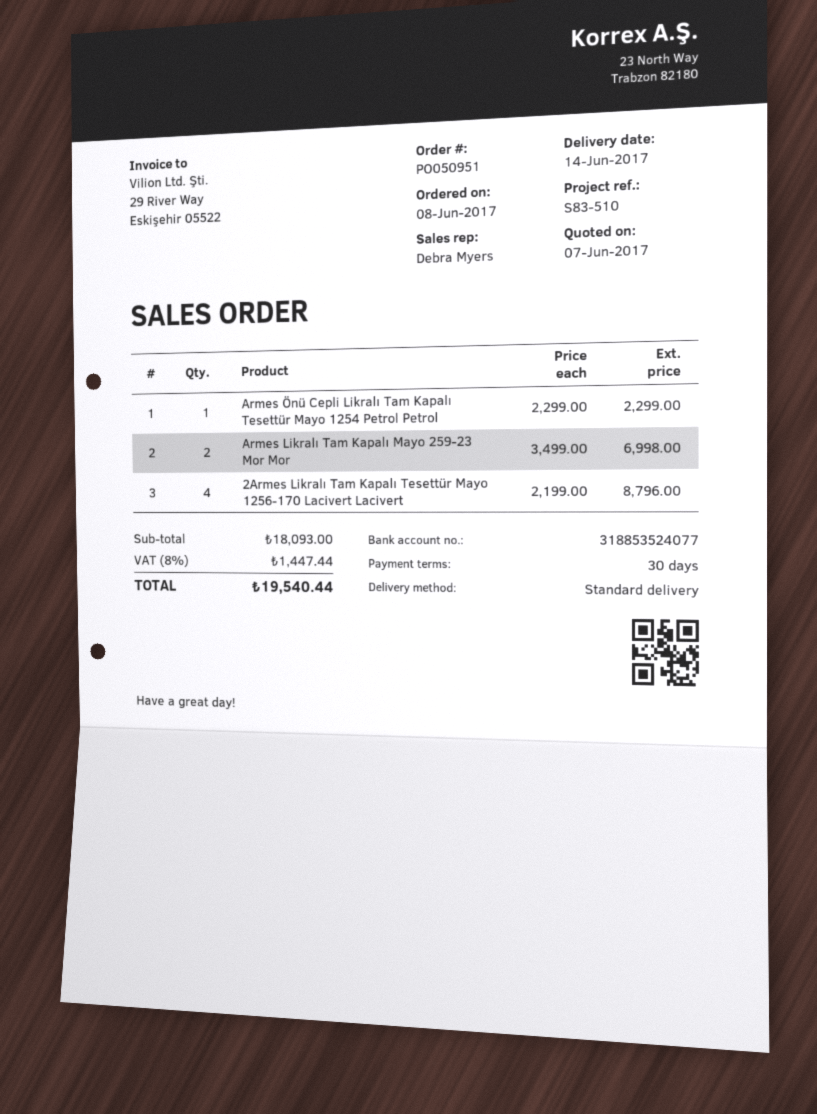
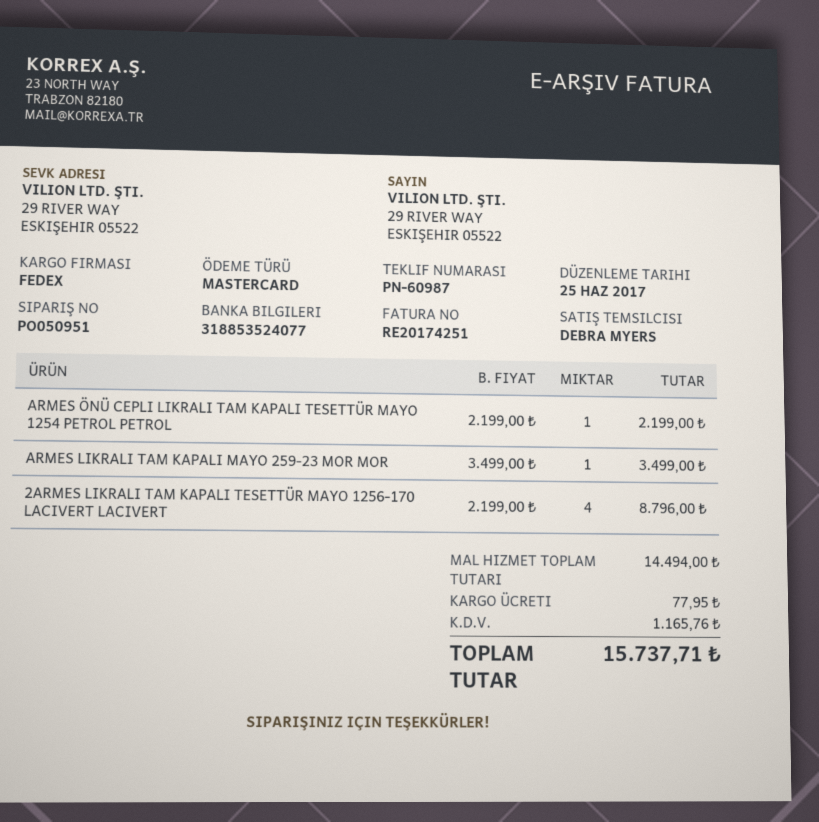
shipping method: standard -> FedEx
Armes Önü Cepli Likralı Tam Kapalı Tesettür Mayo 1254 Petrol Petrol: 1 x 2299.00 = 2299.00 -> 1 x 2199.00 = 2199.00
Armes Likralı Tam Kapalı Mayo 259-23 Mor Mor: 2 x 3499.00 = 6998.00 -> 1 x 3499.00 = 3499.00
subtotal: 18093.00 -> 14494.00
shipping: none -> 77.95
tax: 1447.44 -> 1165.76
total: 19540.44 -> 15737.71

